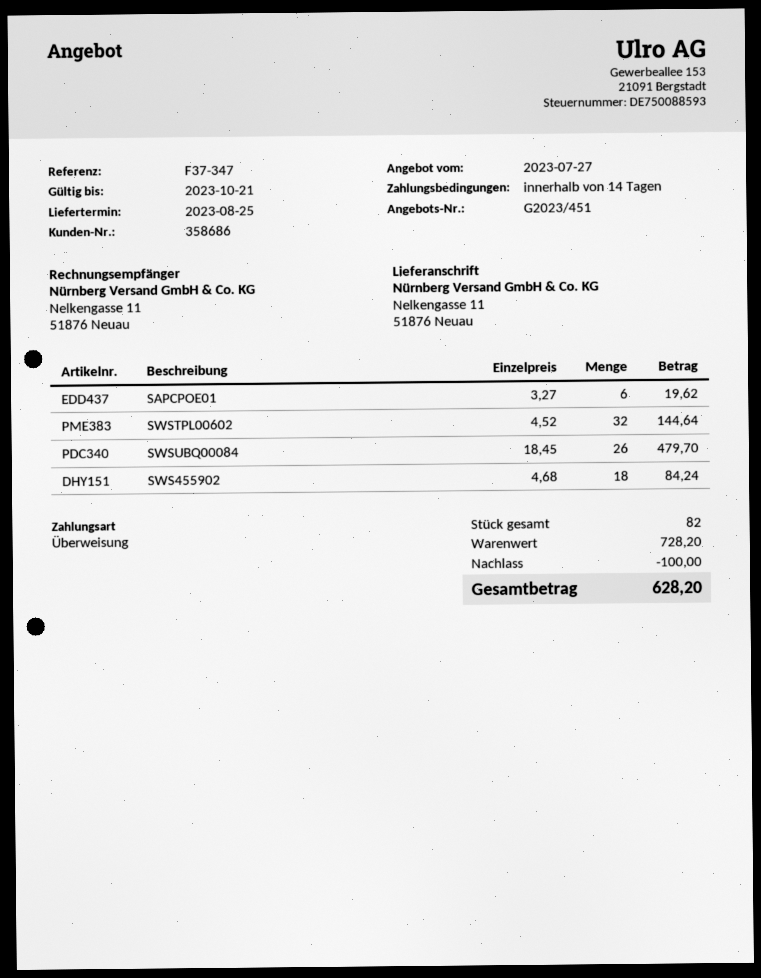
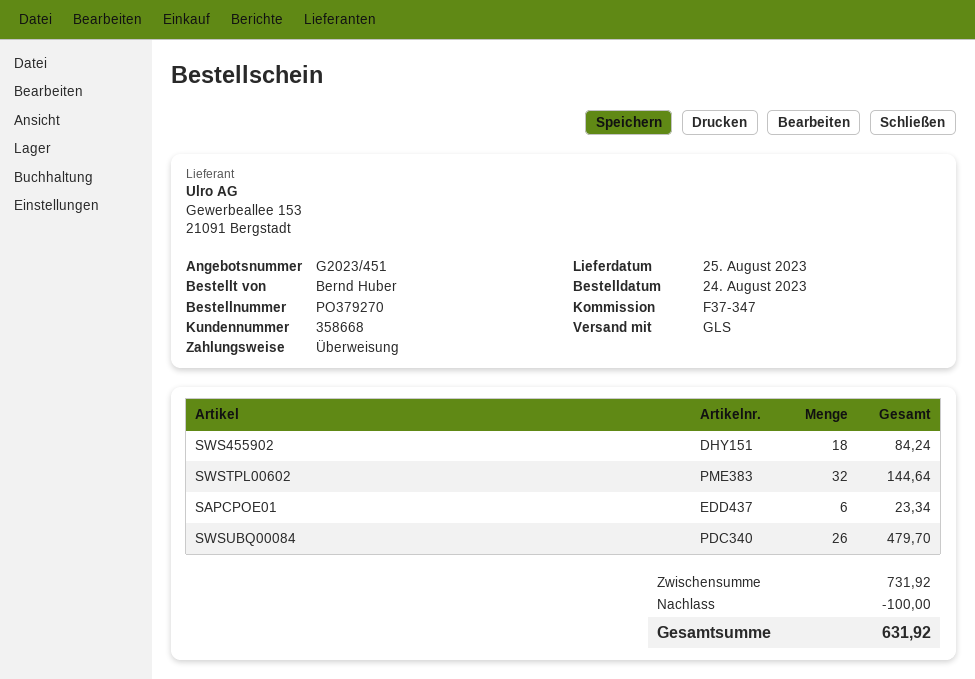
customer number: 358686 -> 358668
SAPCPOE01: 6 for 19.62 -> 6 for 23.34
subtotal: 728.20 -> 731.92
total: 628.20 -> 631.92

